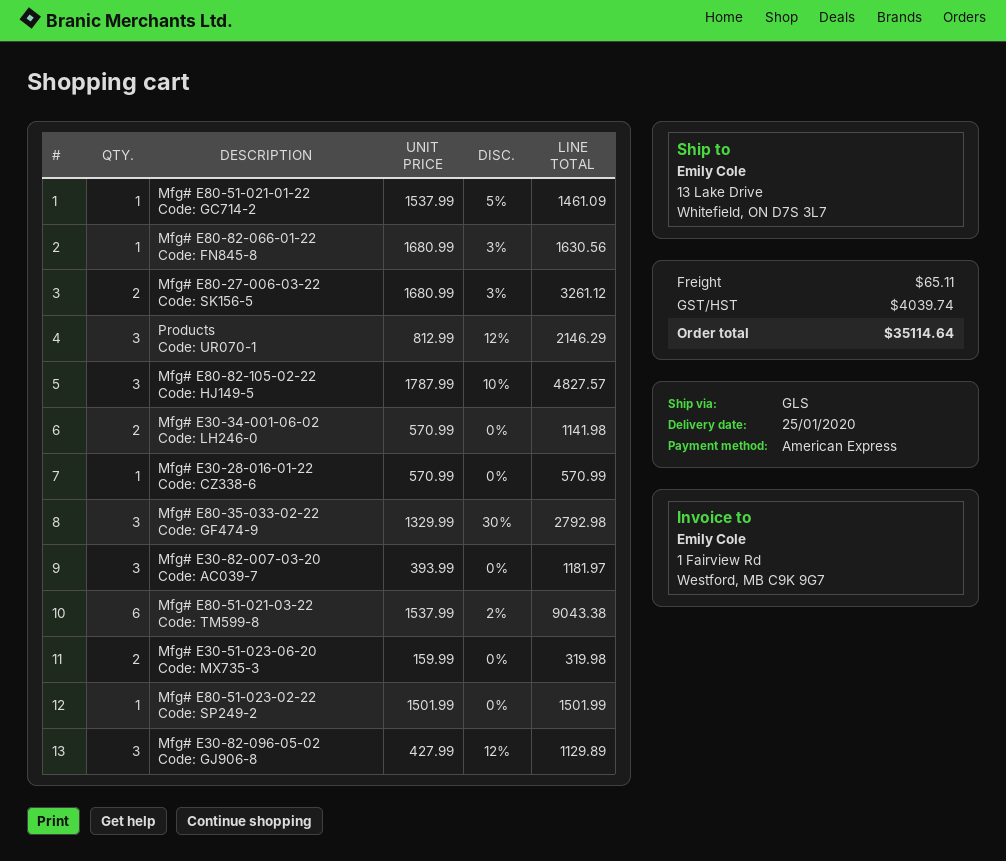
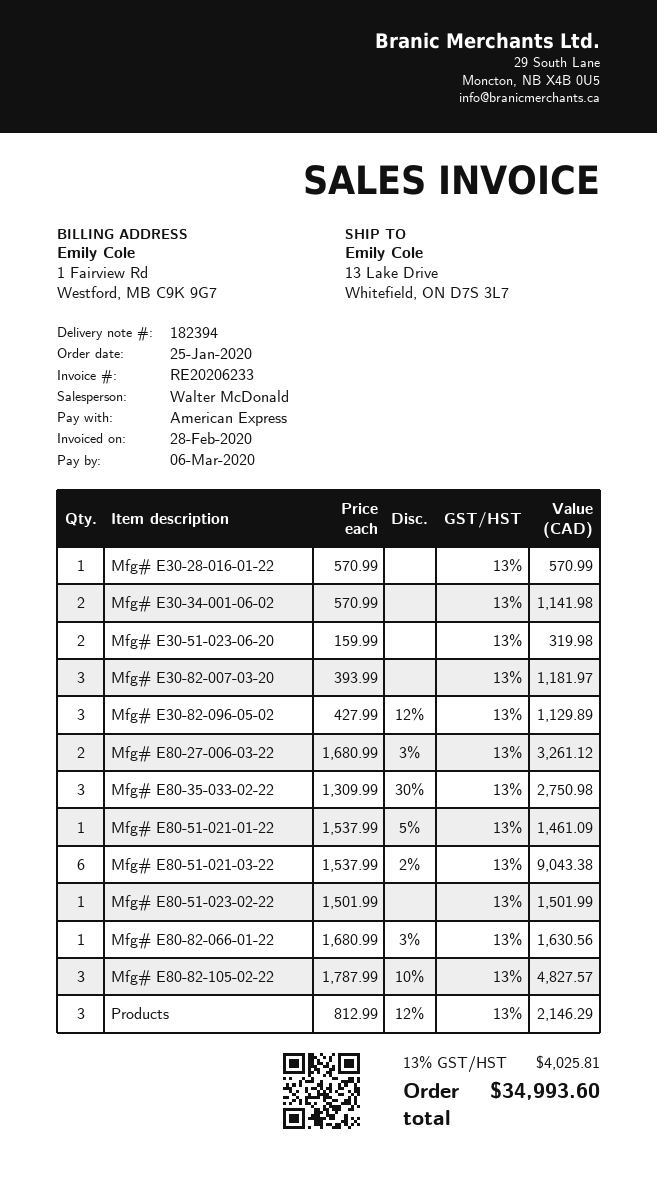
Mfg# E80-35-033-02-22: 3 x 1329.99 - 30% = 2792.98 -> 3 x 1309.99 - 30% = 2750.98
shipping: 65.11 -> none
tax: 4039.74 -> 4025.81
total: 35114.64 -> 34993.60

